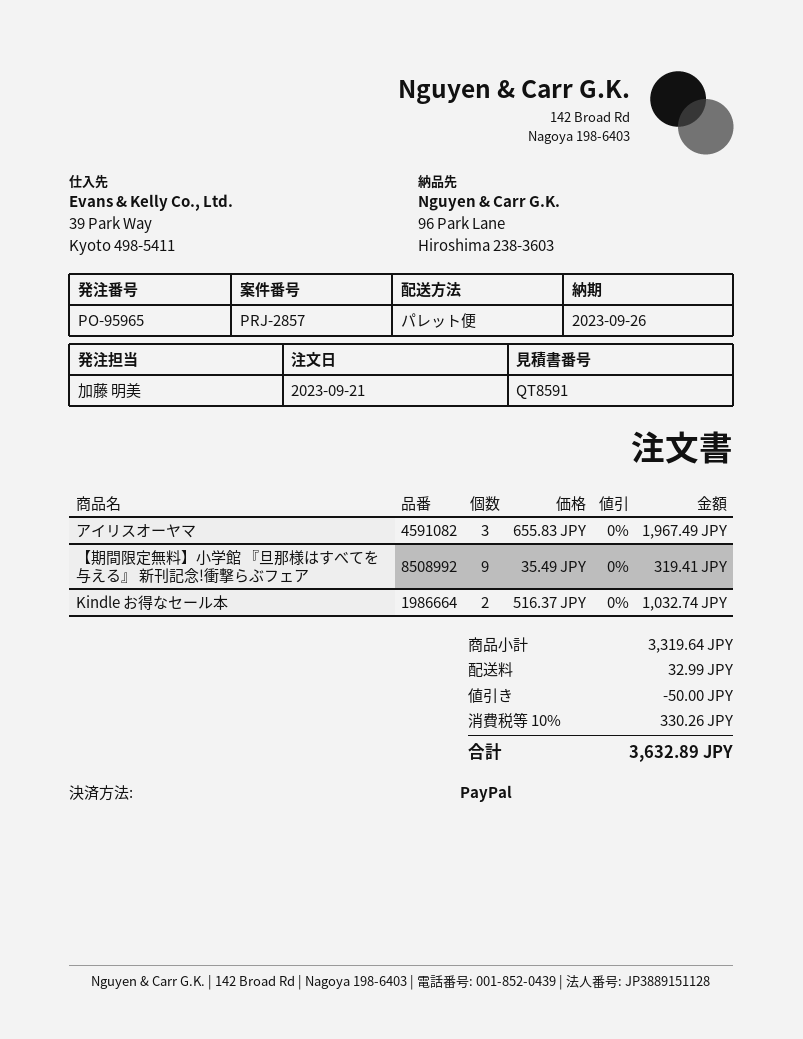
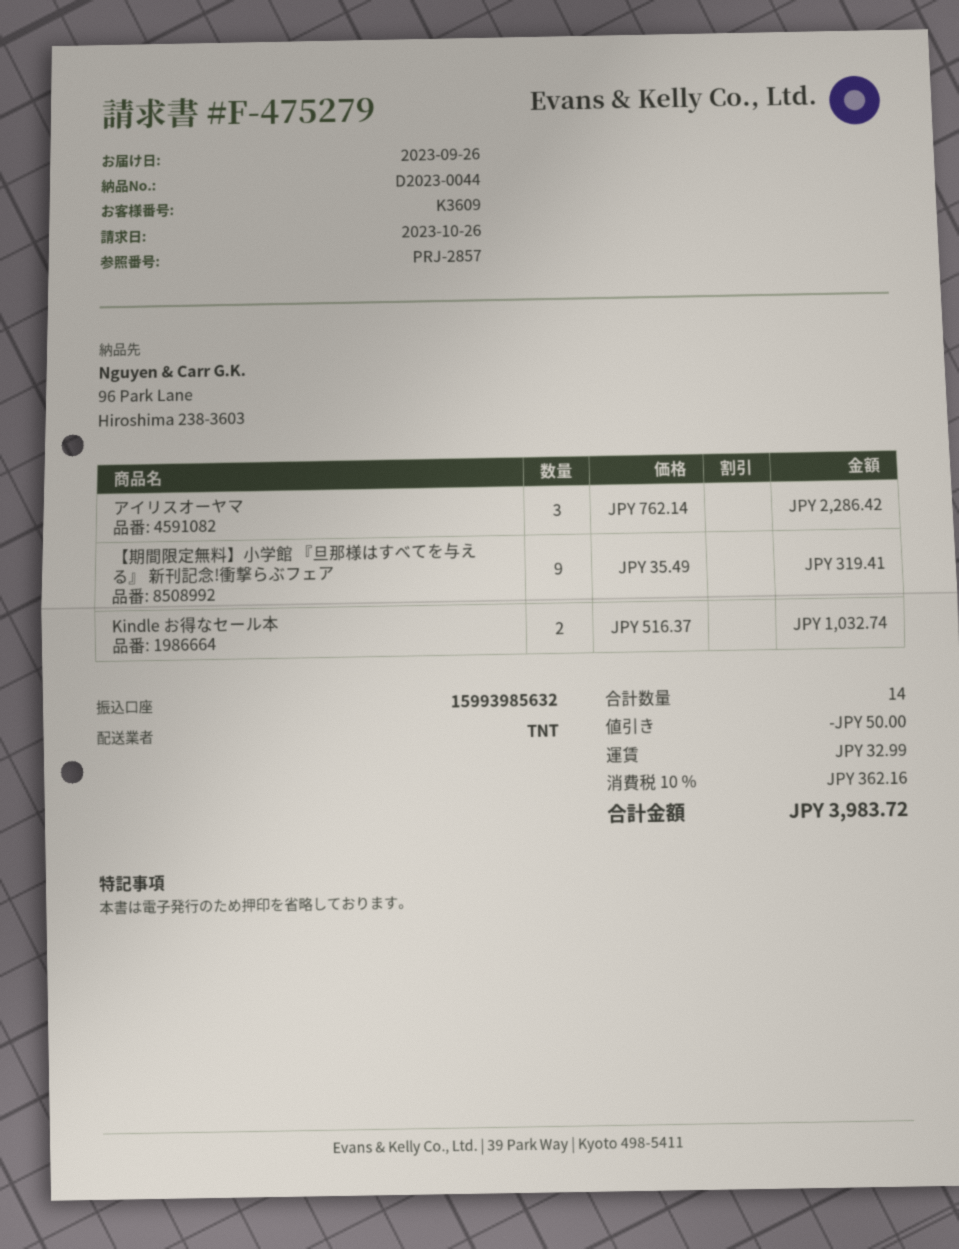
shipping method: pallet freight -> TNT
アイリスオーヤマ: 3 x 655.83 = 1967.49 -> 3 x 762.14 = 2286.42
tax: 10% = 330.26 -> 10% = 362.16
total: 3632.89 -> 3983.72

